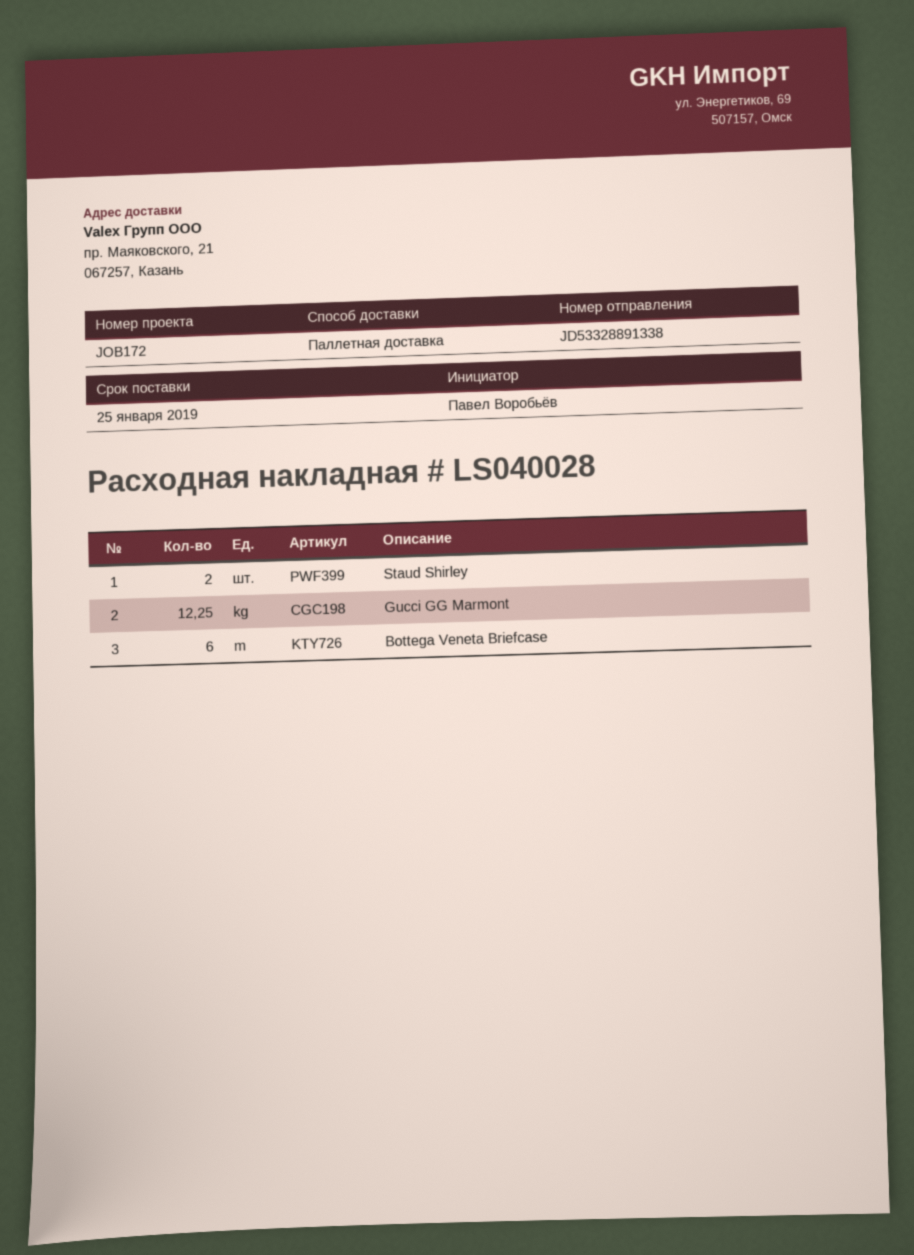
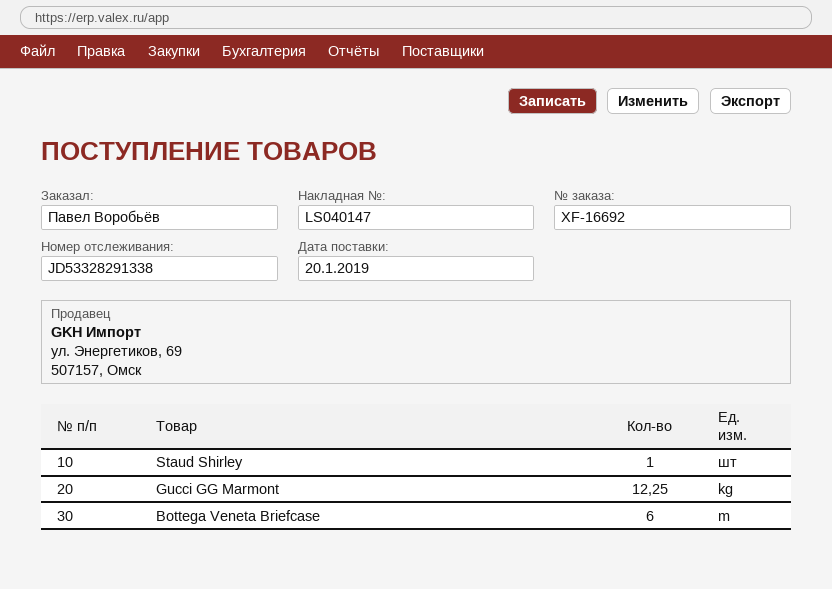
delivery note number: LS040028 -> LS040147
delivery date: 2019-01-25 -> 2019-01-20
tracking number: JD53328891338 -> JD53328291338
Staud Shirley: 2 -> 1

